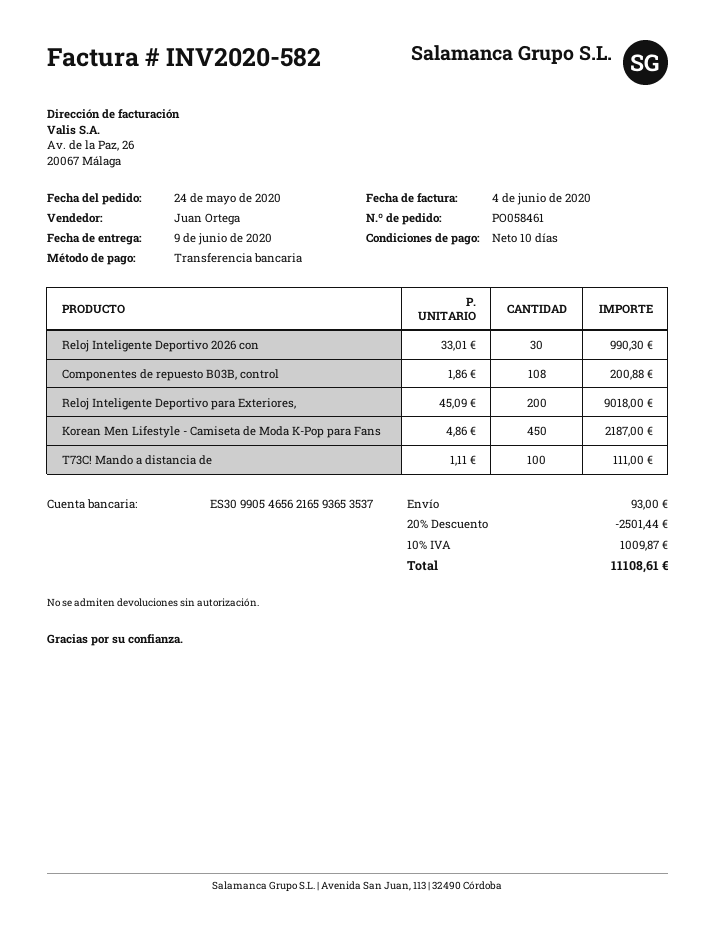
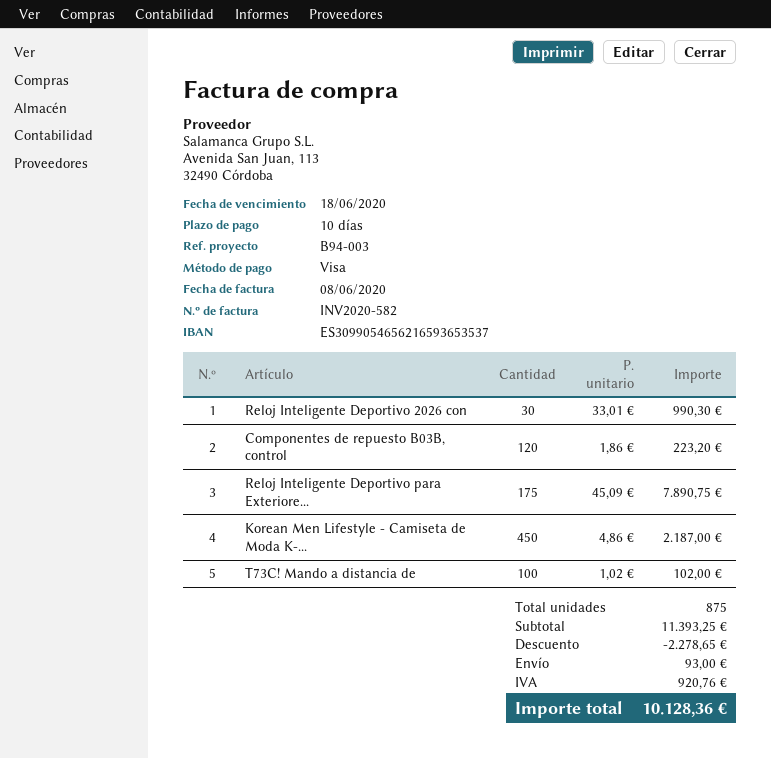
invoice date: 2020-06-04 -> 2020-06-08
payment method: bank transfer -> Visa
Componentes de repuesto B03B, control: 108 x 1.86 = 200.88 -> 120 x 1.86 = 223.20
Reloj Inteligente Deportivo para Exteriores,: 200 x 45.09 = 9018.00 -> 175 x 45.09 = 7890.75
T73C! Mando a distancia de: 100 x 1.11 = 111.00 -> 100 x 1.02 = 102.00
discount: 2501.44 -> 2278.65
tax: 1009.87 -> 920.76
total: 11108.61 -> 10128.36

